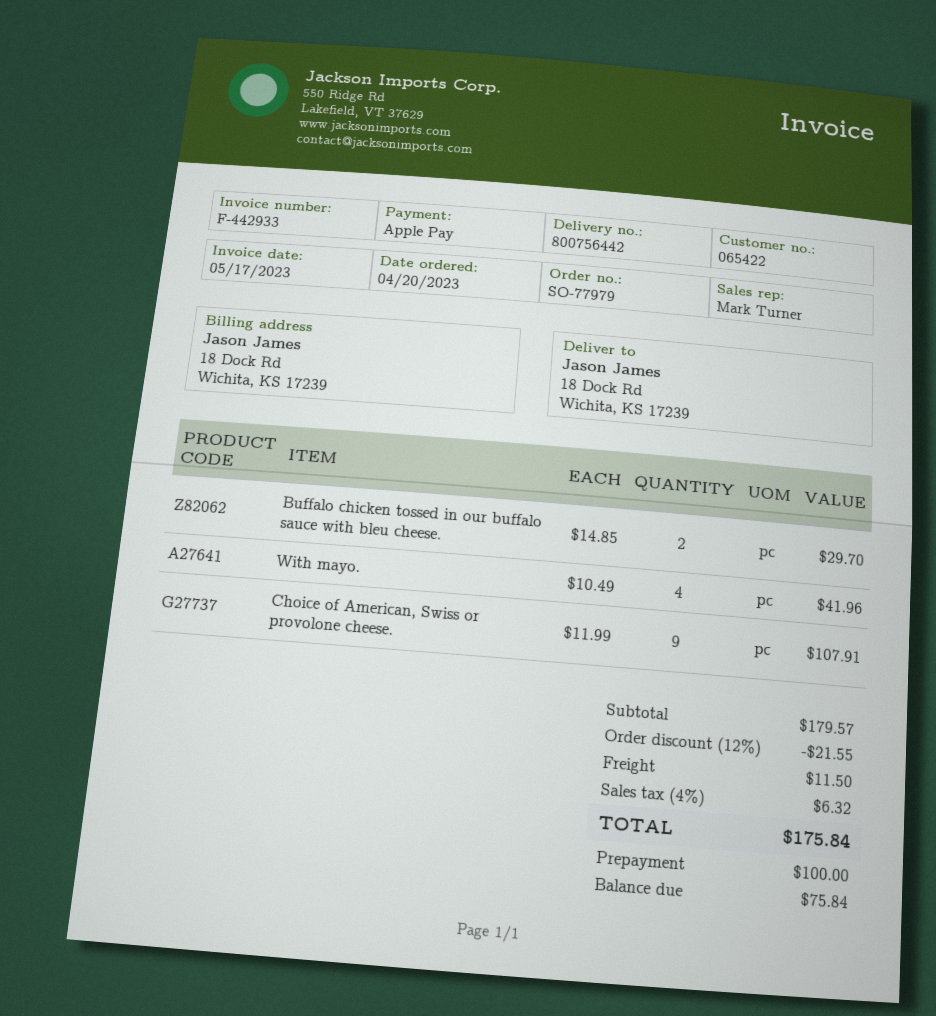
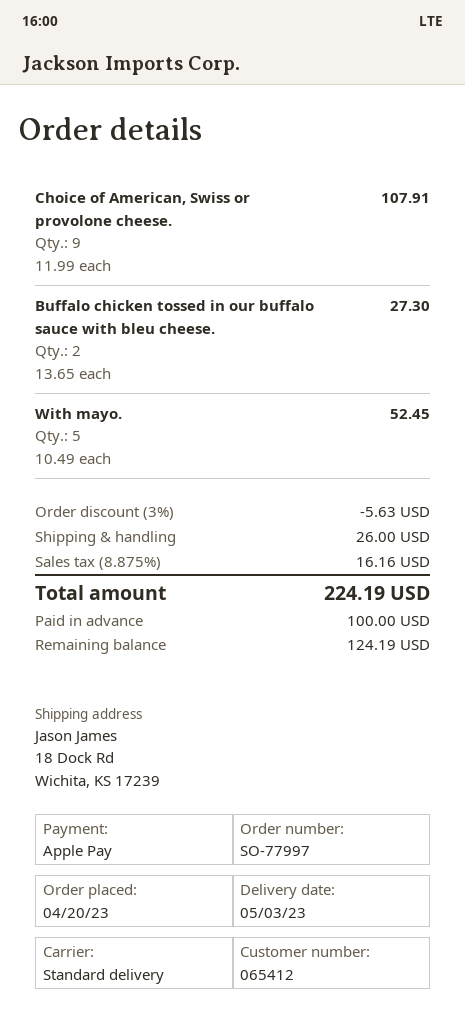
order number: SO-77979 -> SO-77997
customer number: 065422 -> 065412
Buffalo chicken tossed in our buffalo sauce with bleu cheese.: 2 x 14.85 = 29.70 -> 2 x 13.65 = 27.30
With mayo.: 4 x 10.49 = 41.96 -> 5 x 10.49 = 52.45
discount: 12% = 21.55 -> 3% = 5.63
shipping: 11.50 -> 26.00
tax: 4% = 6.32 -> 8.875% = 16.16
total: 175.84 -> 224.19
balance: 75.84 -> 124.19

